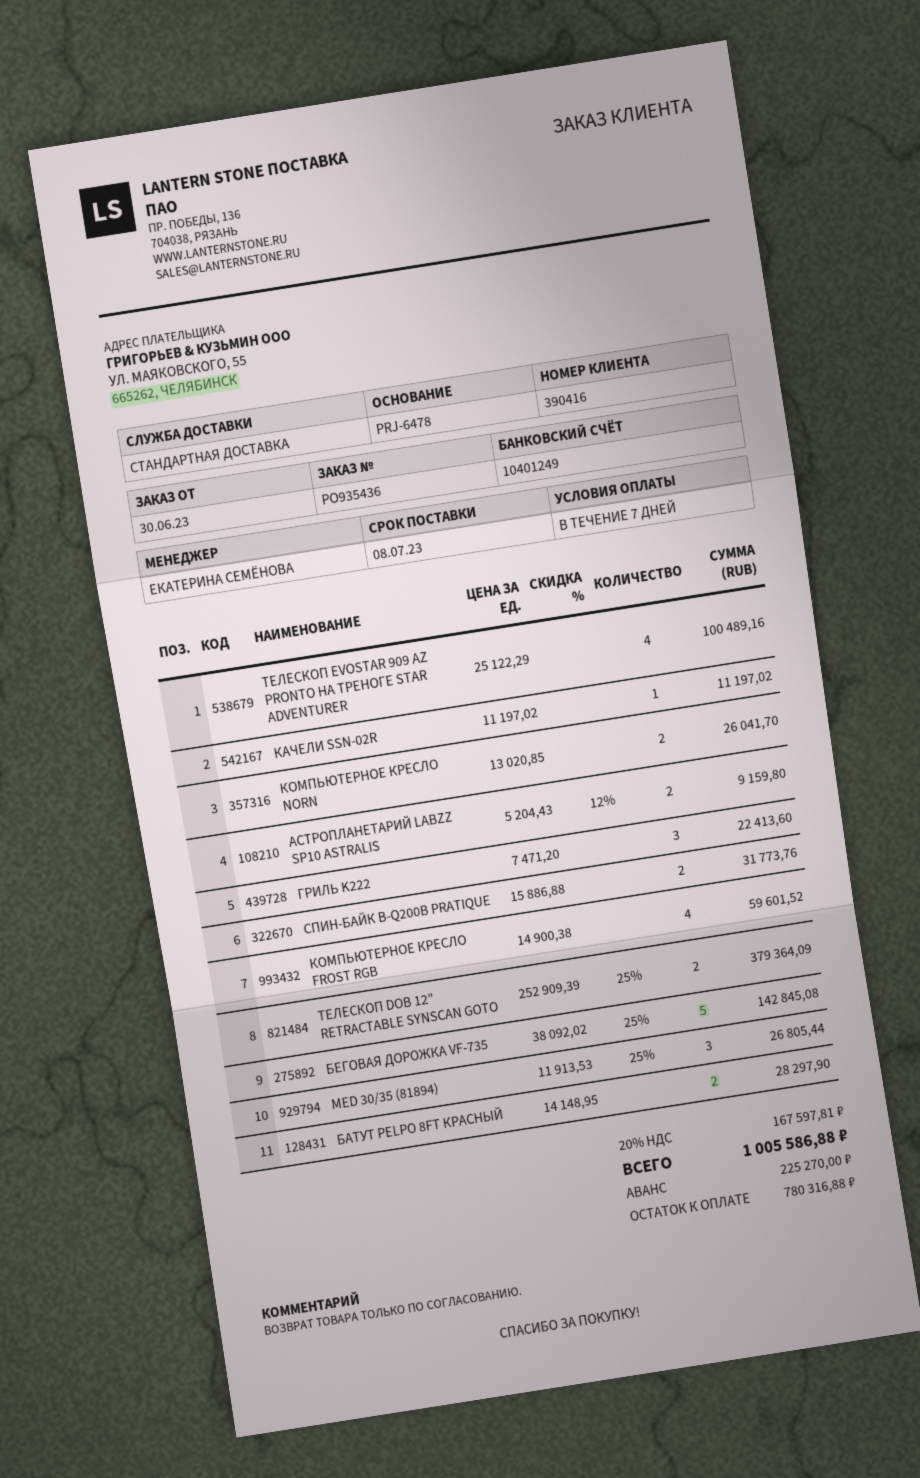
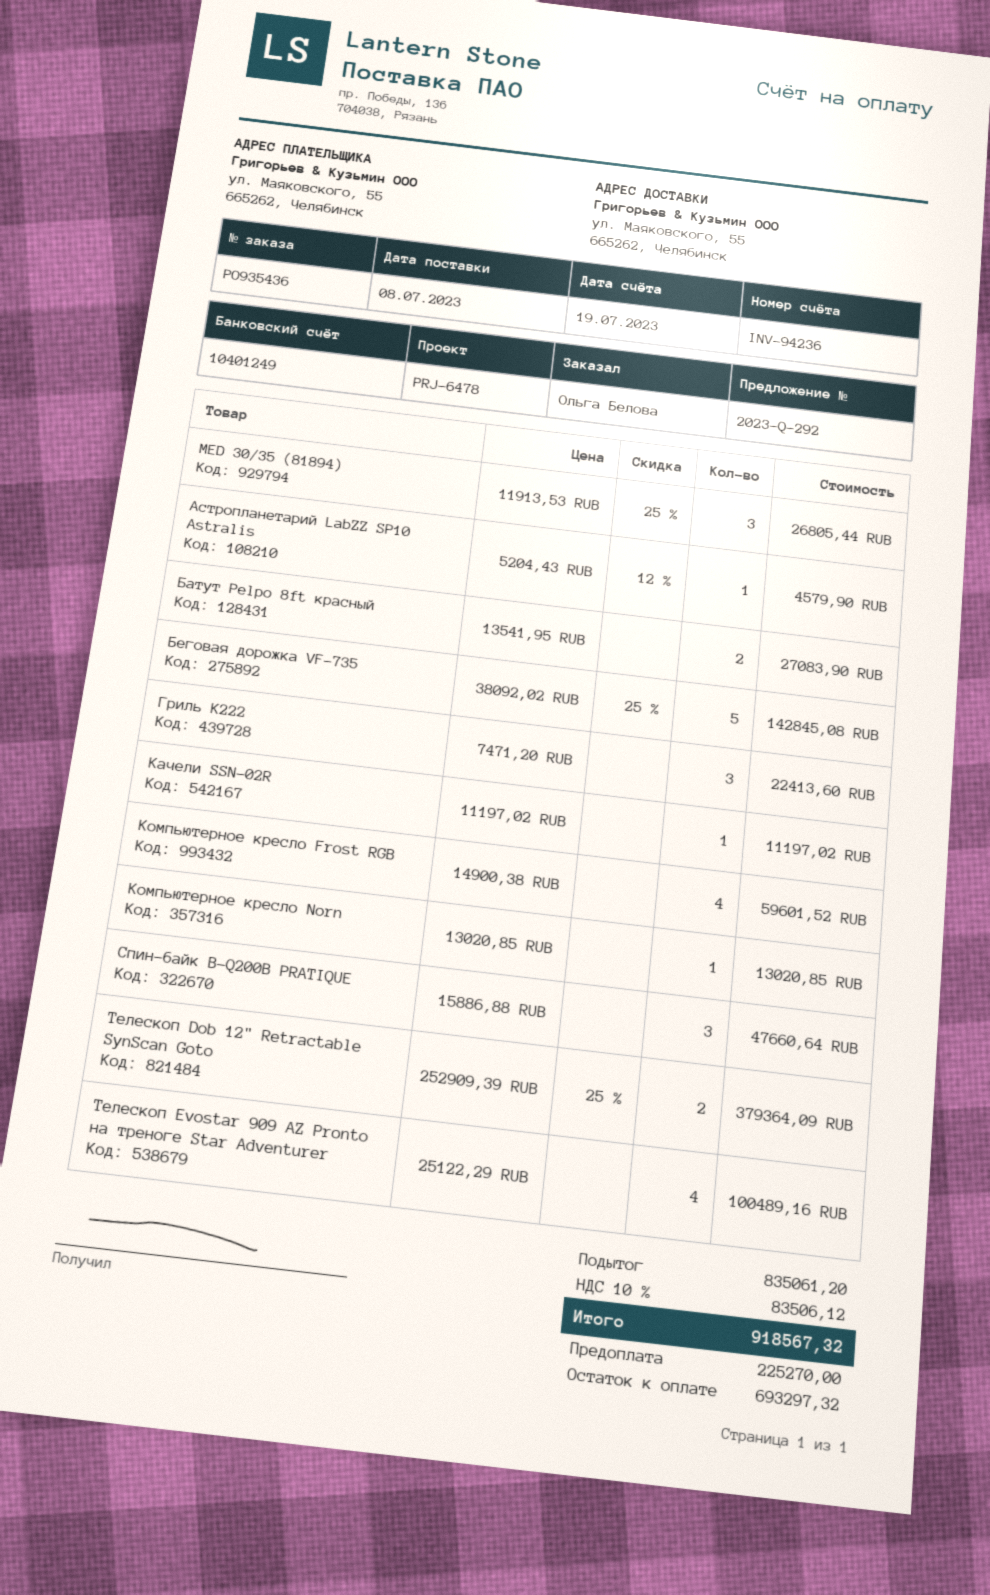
КОМПЬЮТЕРНОЕ КРЕСЛО NORN: 2 x 13020.85 = 26041.70 -> 1 x 13020.85 = 13020.85
АСТРОПЛАНЕТАРИЙ LABZZ SP10 ASTRALIS: 2 x 5204.43 - 12% = 9159.80 -> 1 x 5204.43 - 12% = 4579.90
СПИН-БАЙК B-Q200B PRATIQUE: 2 x 15886.88 = 31773.76 -> 3 x 15886.88 = 47660.64
БАТУТ PELPO 8FT КРАСНЫЙ: 2 x 14148.95 = 28297.90 -> 2 x 13541.95 = 27083.90
tax: 20% = 167597.81 -> 10% = 83506.12
total: 1005586.88 -> 918567.32
balance: 780316.88 -> 693297.32

